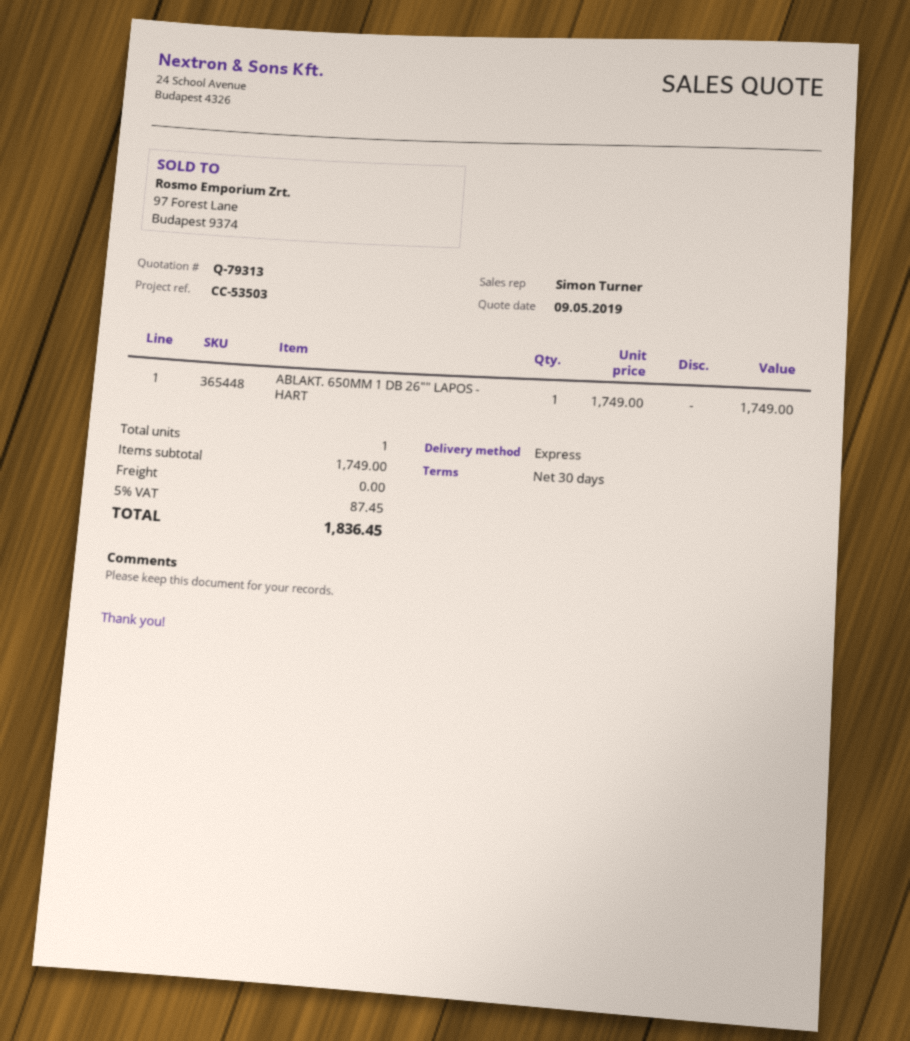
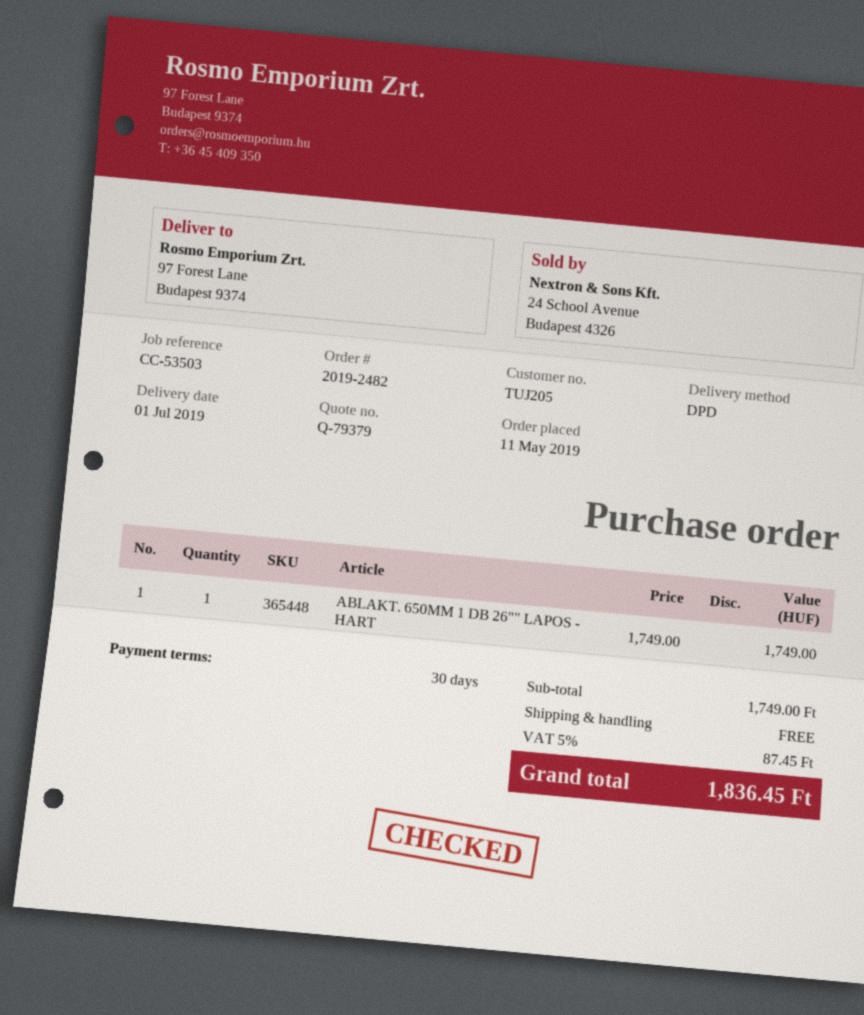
quote number: Q-79313 -> Q-79379
shipping method: express -> DPD

